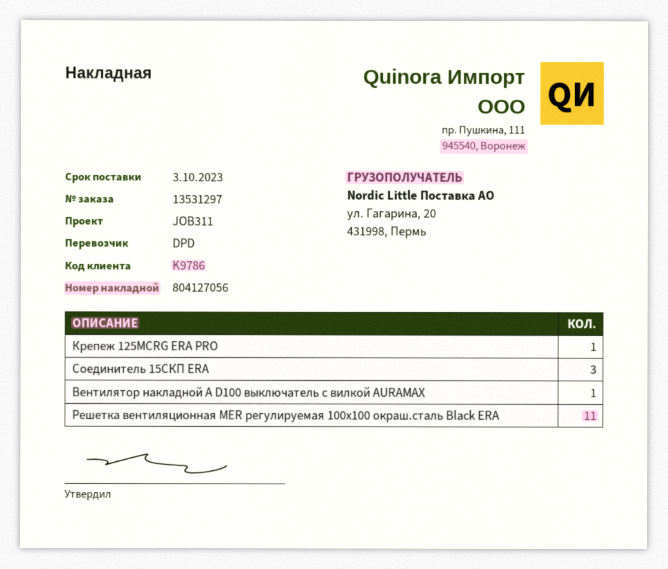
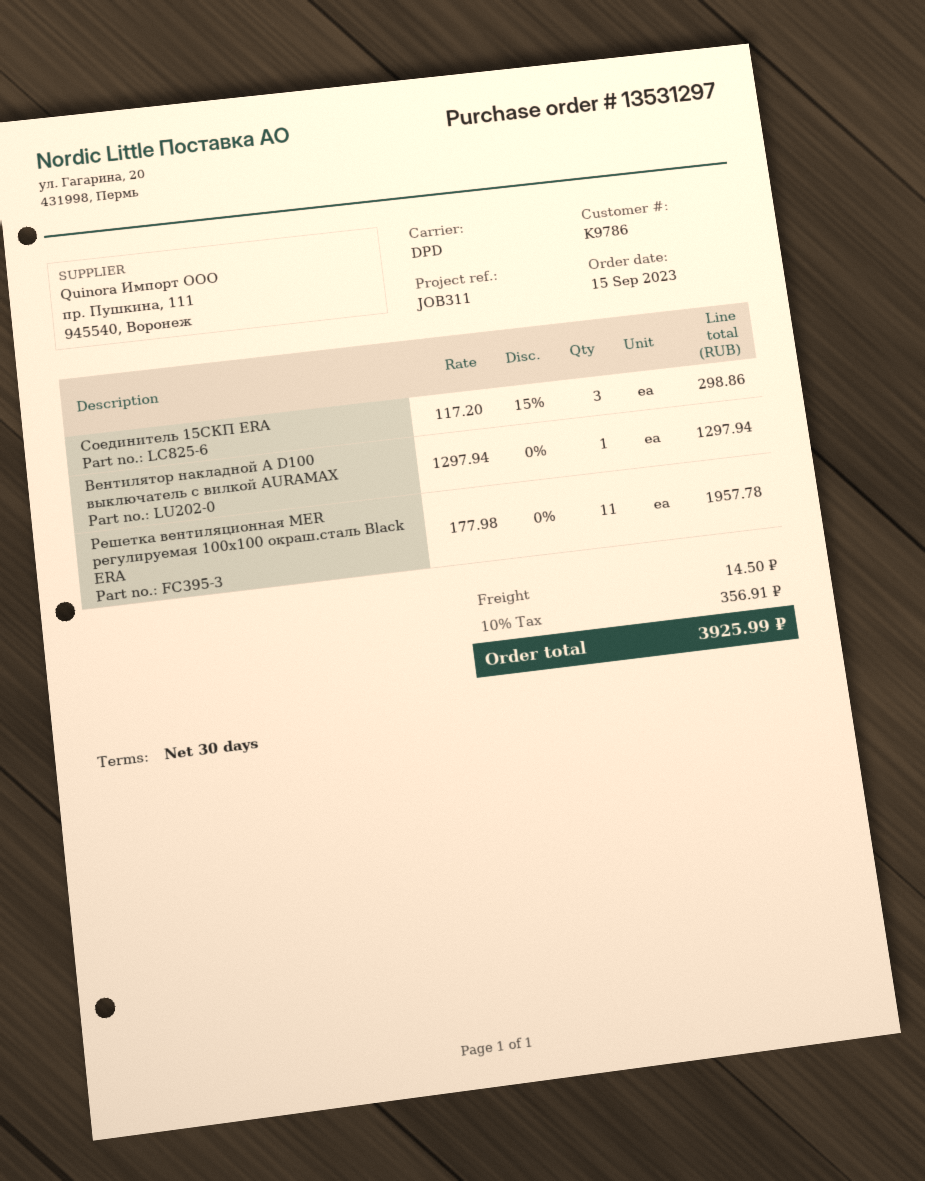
Крепеж 125MCRG ERA PRO: 1 -> none

